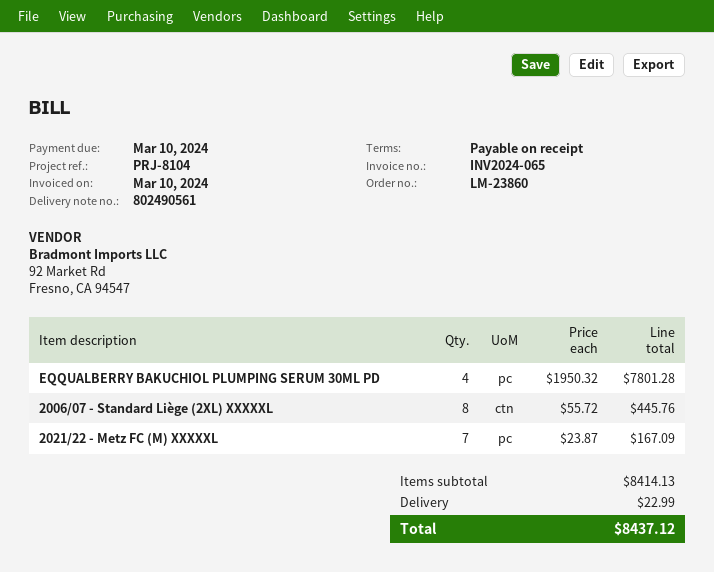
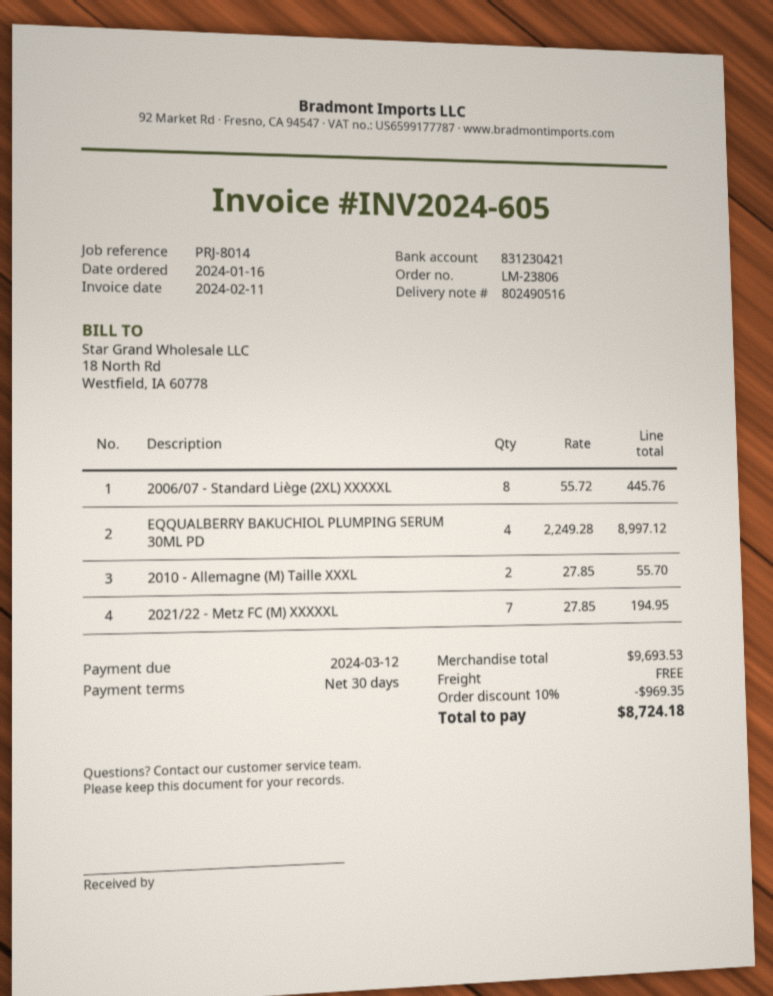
order number: LM-23860 -> LM-23806
delivery note number: 802490561 -> 802490516
invoice number: INV2024-065 -> INV2024-605
invoice date: 2024-03-10 -> 2024-02-11
payment terms: on receipt -> 30 days
due date: 2024-03-10 -> 2024-03-12
reference: PRJ-8104 -> PRJ-8014
EQQUALBERRY BAKUCHIOL PLUMPING SERUM 30ML PD: 4 x 1950.32 = 7801.28 -> 4 x 2249.28 = 8997.12
2021/22 - Metz FC (M) XXXXXL: 7 x 23.87 = 167.09 -> 7 x 27.85 = 194.95
2010 - Allemagne (M) Taille XXXL: none -> 2 x 27.85 = 55.70
subtotal: 8414.13 -> 9693.53
discount: none -> 10% = 969.35
shipping: 22.99 -> 0.00
total: 8437.12 -> 8724.18

